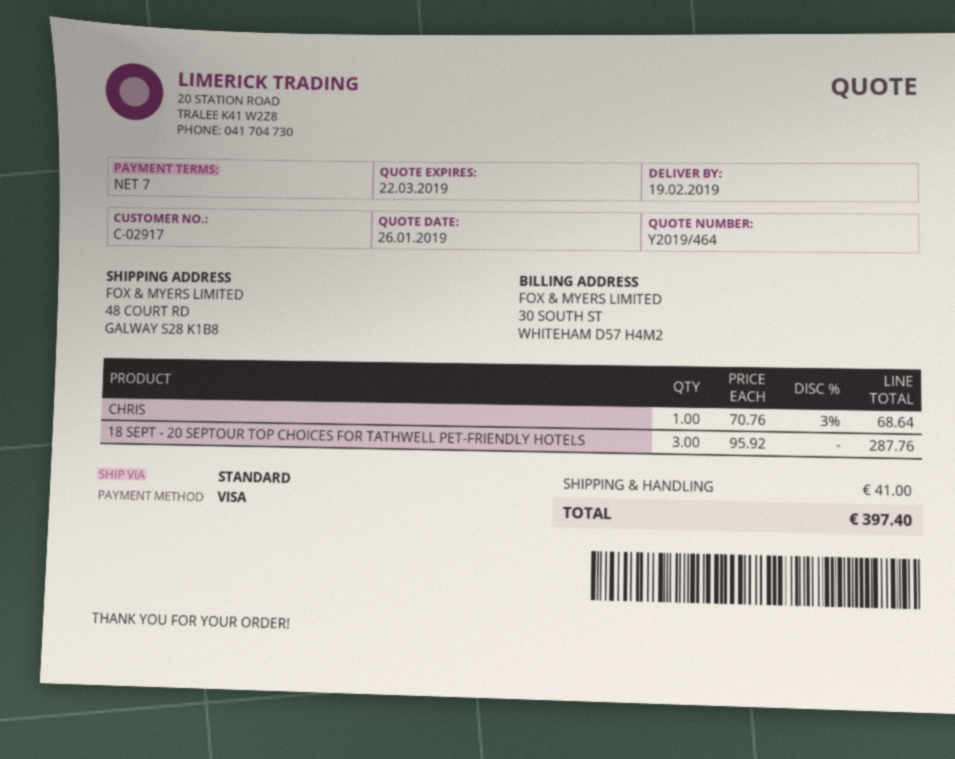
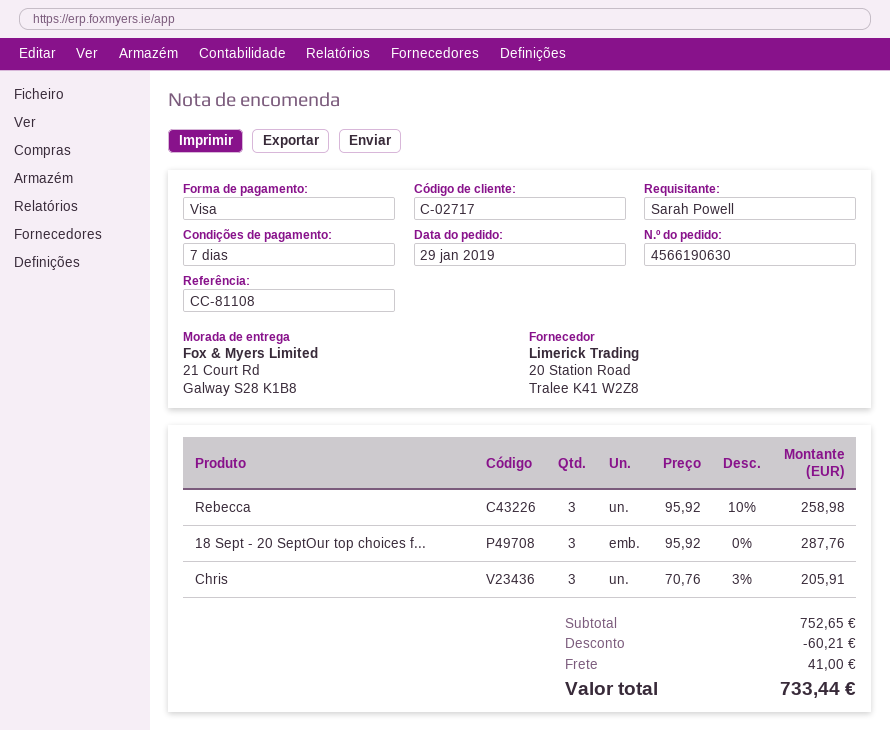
customer number: C-02917 -> C-02717
ship to: 48 COURT RD, GALWAY S28 K1B8 -> 21 Court Rd, Galway S28 K1B8
CHRIS: 1 x 70.76 - 3% = 68.64 -> 3 x 70.76 - 3% = 205.91
Rebecca: none -> 3 x 95.92 - 10% = 258.98
discount: none -> 60.21
total: 397.40 -> 733.44

